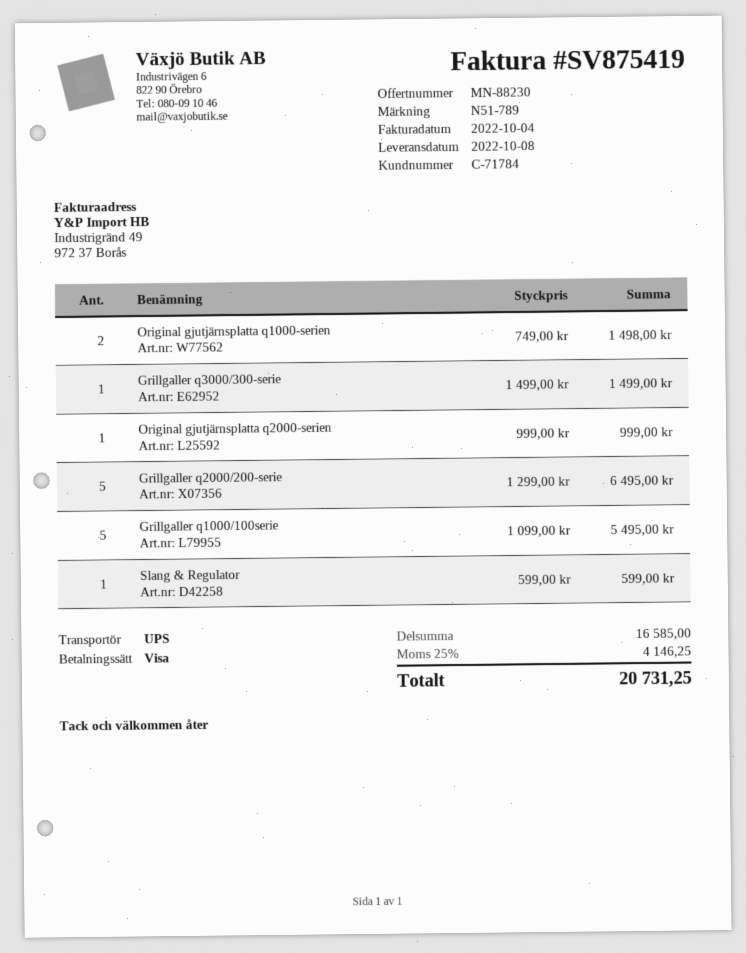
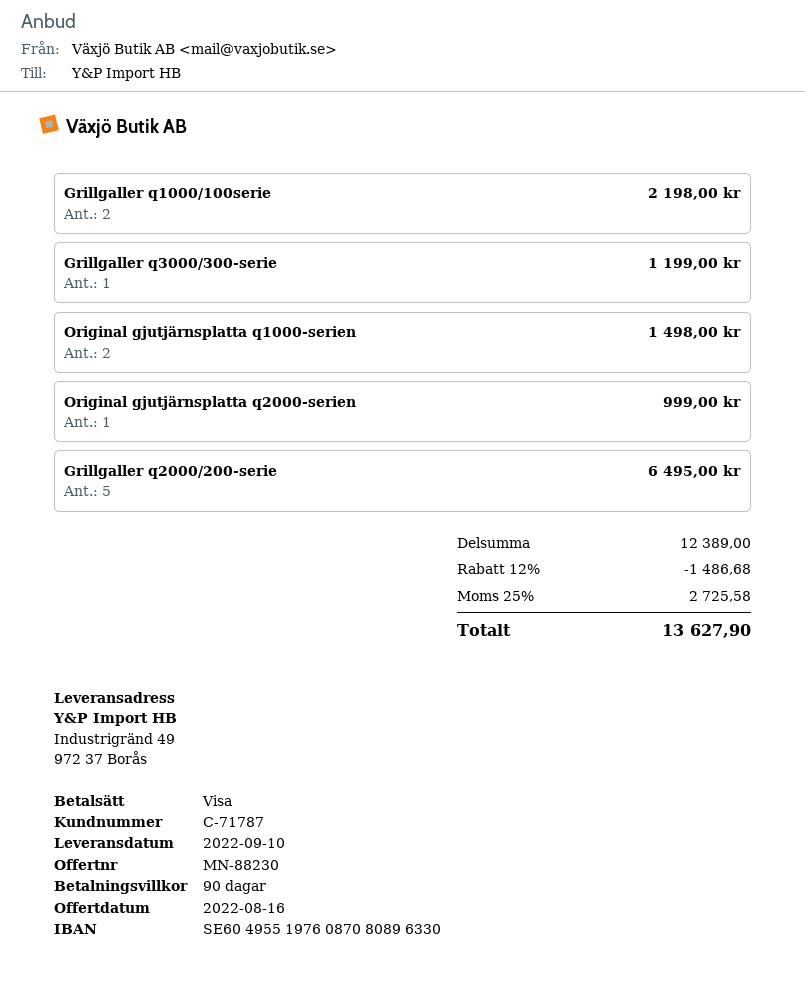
delivery date: 2022-10-08 -> 2022-09-10
customer number: C-71784 -> C-71787
Grillgaller q3000/300-serie: 1 for 1499.00 -> 1 for 1199.00
Grillgaller q1000/100serie: 5 for 5495.00 -> 2 for 2198.00
Slang & Regulator: 1 for 599.00 -> none
subtotal: 16585.00 -> 12389.00
discount: none -> 12% = 1486.68
tax: 25% = 4146.25 -> 25% = 2725.58
total: 20731.25 -> 13627.90

